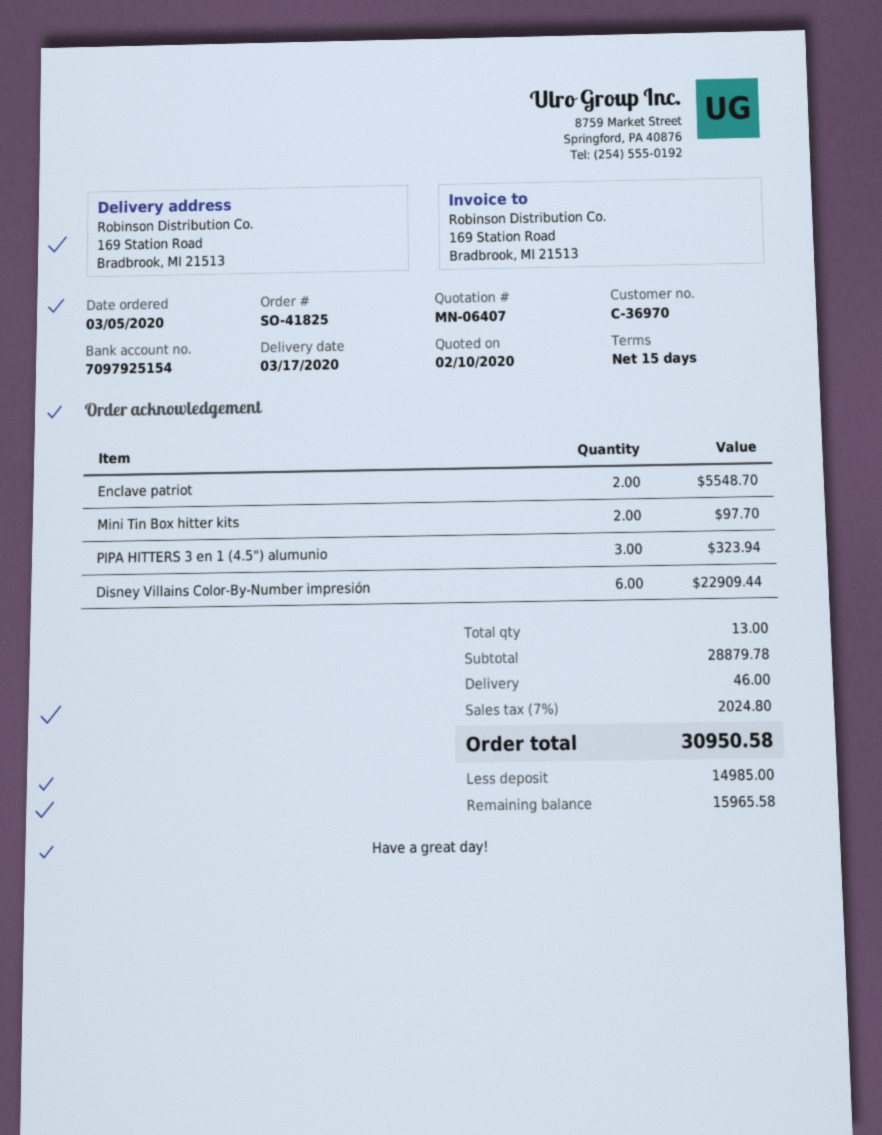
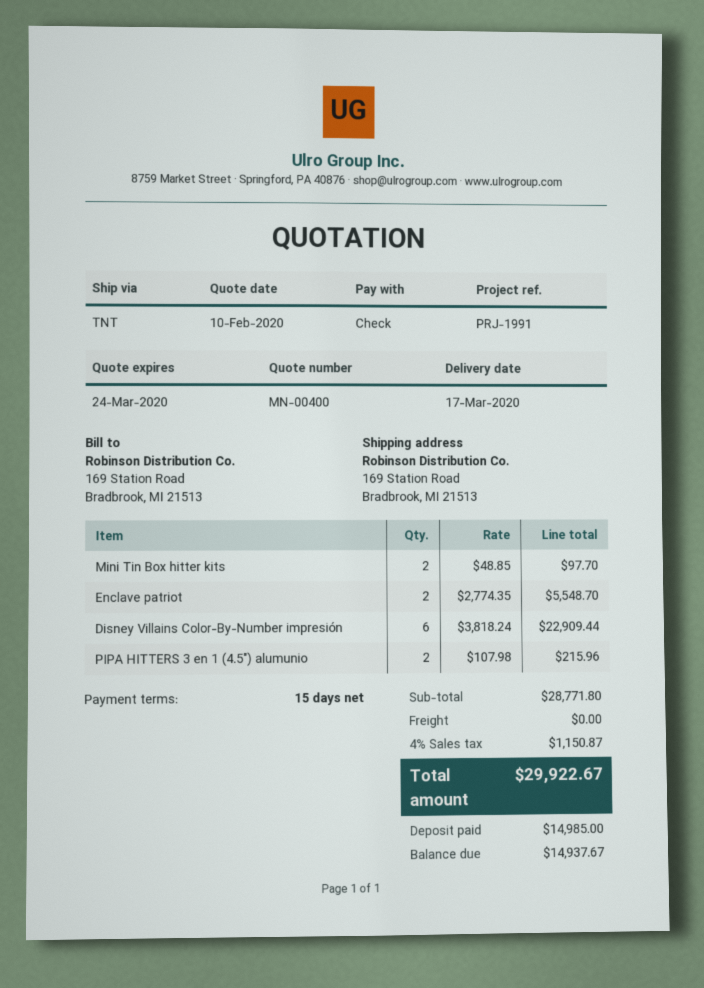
quote number: MN-06407 -> MN-00400
PIPA HITTERS 3 en 1 (4.5") alumunio: 3 for 323.94 -> 2 for 215.96
subtotal: 28879.78 -> 28771.80
shipping: 46.00 -> 0.00
tax: 7% = 2024.80 -> 4% = 1150.87
total: 30950.58 -> 29922.67
balance: 15965.58 -> 14937.67

